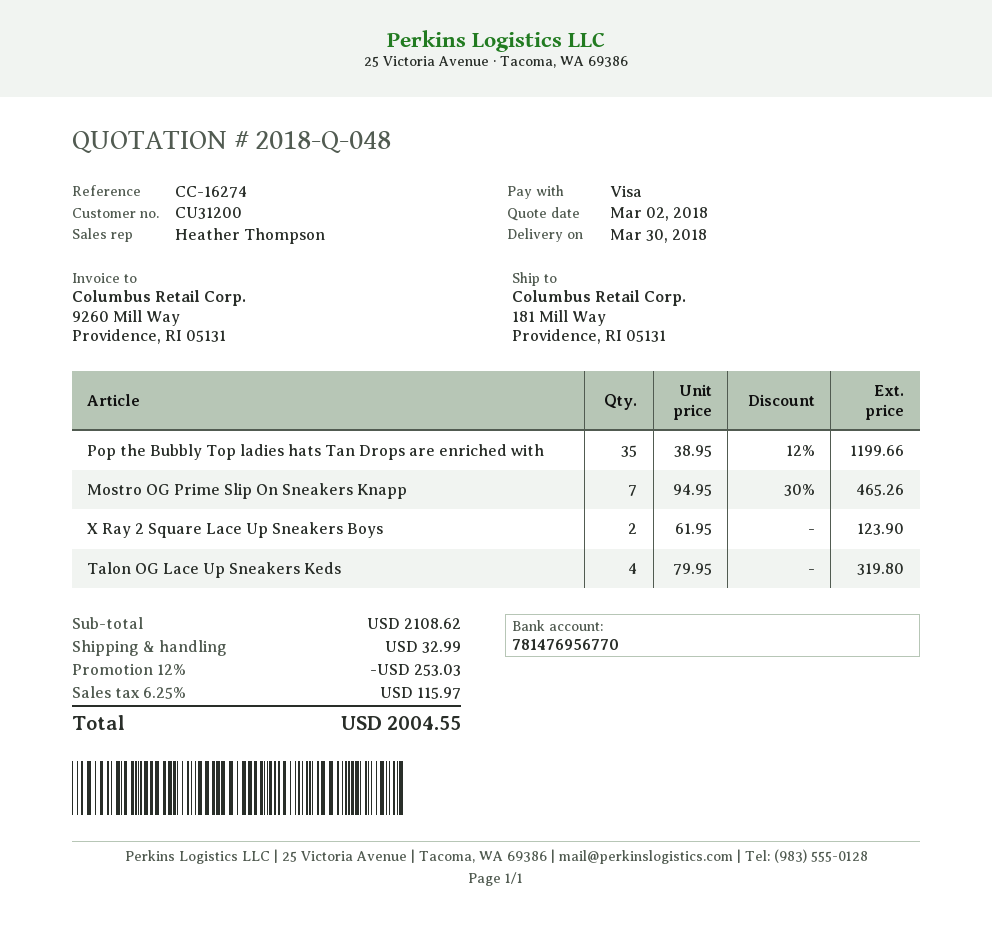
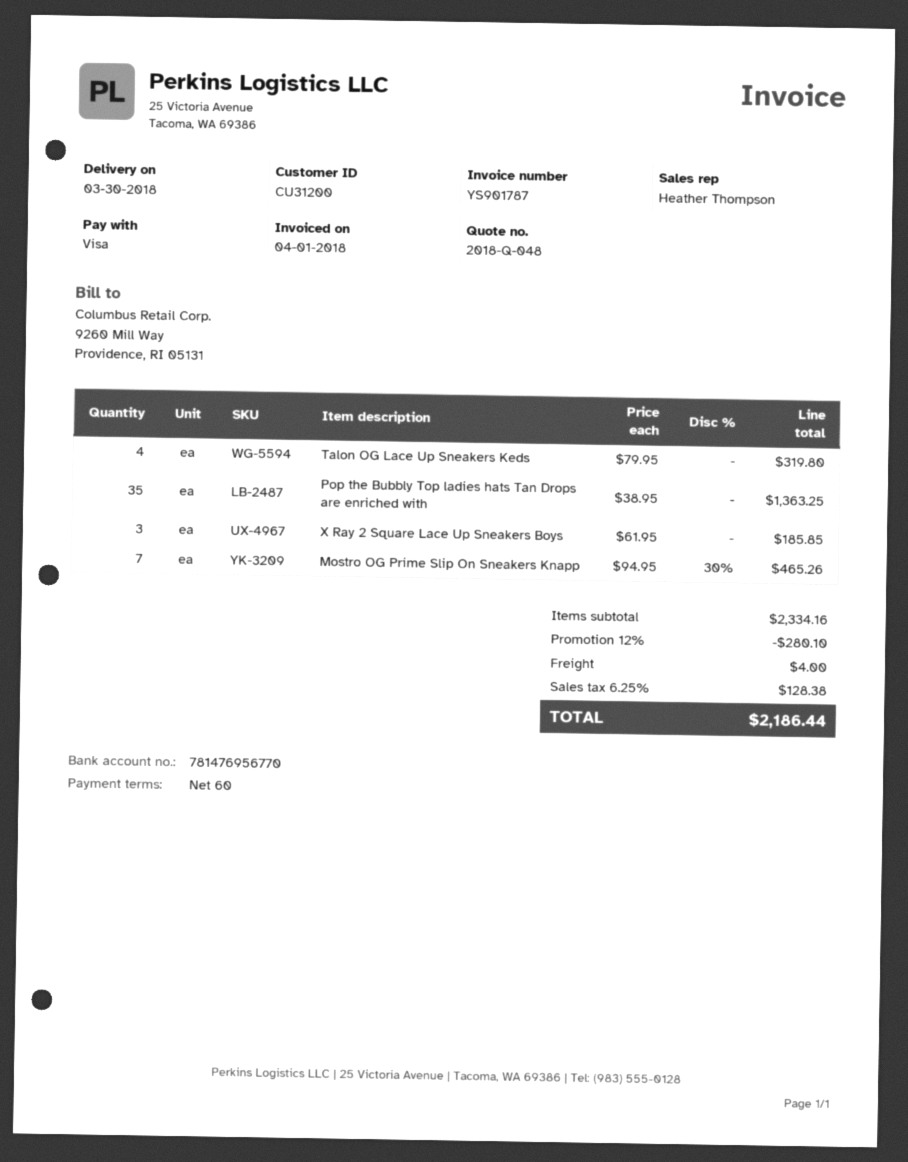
Pop the Bubbly Top ladies hats Tan Drops are enriched with: 35 x 38.95 - 12% = 1199.66 -> 35 x 38.95 = 1363.25
X Ray 2 Square Lace Up Sneakers Boys: 2 x 61.95 = 123.90 -> 3 x 61.95 = 185.85
subtotal: 2108.62 -> 2334.16
discount: 12% = 253.03 -> 12% = 280.10
shipping: 32.99 -> 4.00
tax: 6.25% = 115.97 -> 6.25% = 128.38
total: 2004.55 -> 2186.44

